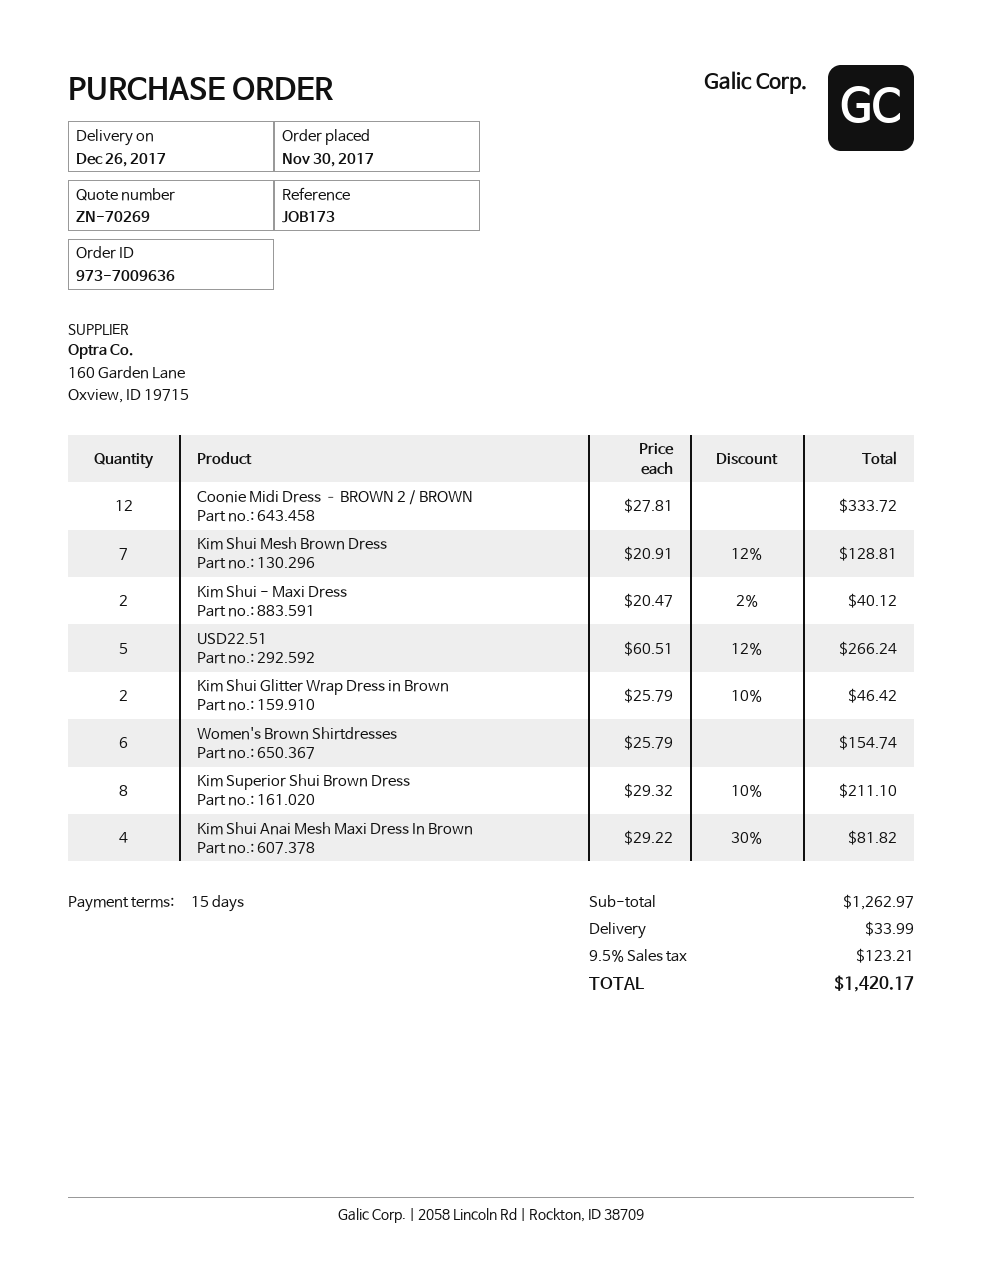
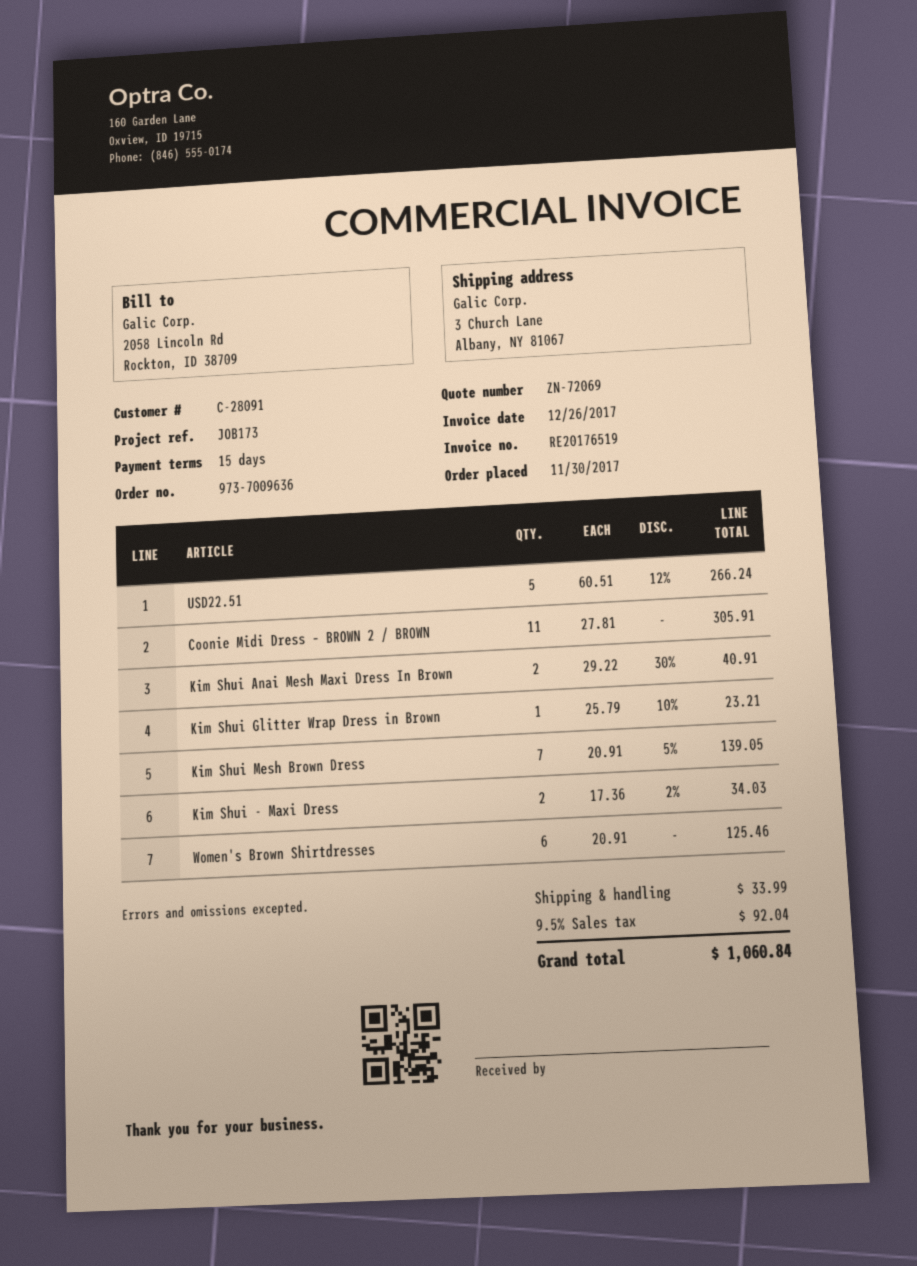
quote number: ZN-70269 -> ZN-72069
Coonie Midi Dress – BROWN 2 / BROWN: 12 x 27.81 = 333.72 -> 11 x 27.81 = 305.91
Kim Shui Mesh Brown Dress: 7 x 20.91 - 12% = 128.81 -> 7 x 20.91 - 5% = 139.05
Kim Shui - Maxi Dress: 2 x 20.47 - 2% = 40.12 -> 2 x 17.36 - 2% = 34.03
Kim Shui Glitter Wrap Dress in Brown: 2 x 25.79 - 10% = 46.42 -> 1 x 25.79 - 10% = 23.21
Women's Brown Shirtdresses: 6 x 25.79 = 154.74 -> 6 x 20.91 = 125.46
Kim Superior Shui Brown Dress: 8 x 29.32 - 10% = 211.10 -> none
Kim Shui Anai Mesh Maxi Dress In Brown: 4 x 29.22 - 30% = 81.82 -> 2 x 29.22 - 30% = 40.91
tax: 9.5% = 123.21 -> 9.5% = 92.04
total: 1420.17 -> 1060.84

